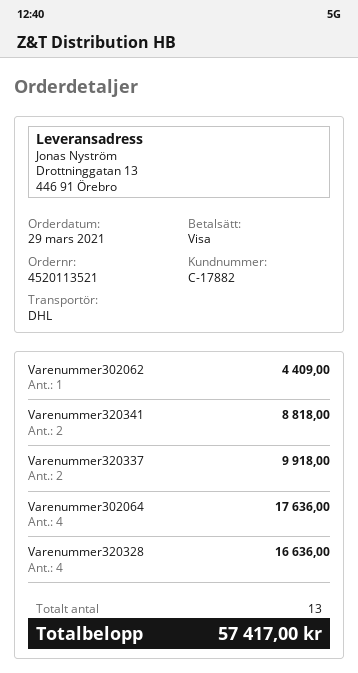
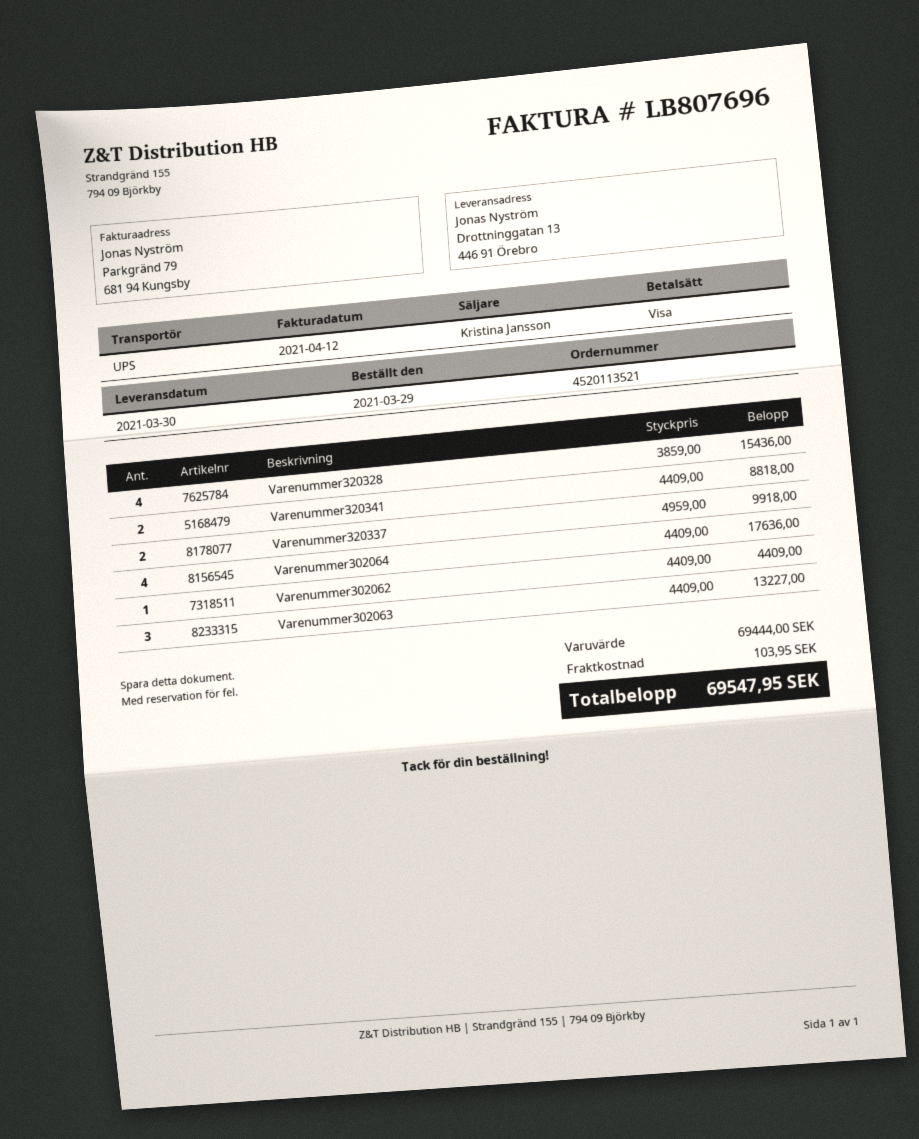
shipping method: DHL -> UPS
Varenummer320328: 4 for 16636.00 -> 4 for 15436.00
Varenummer302063: none -> 3 for 13227.00
shipping: none -> 103.95
total: 57417.00 -> 69547.95

